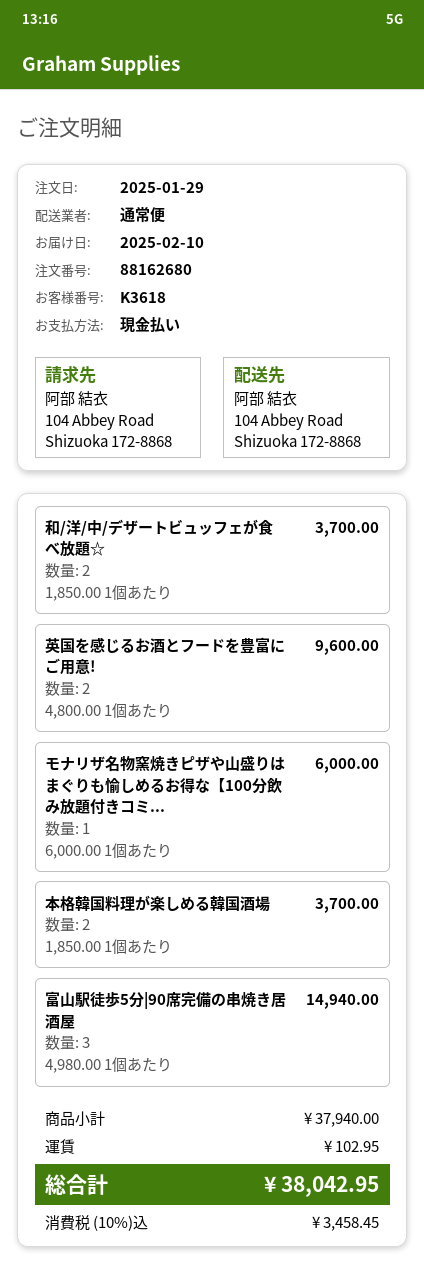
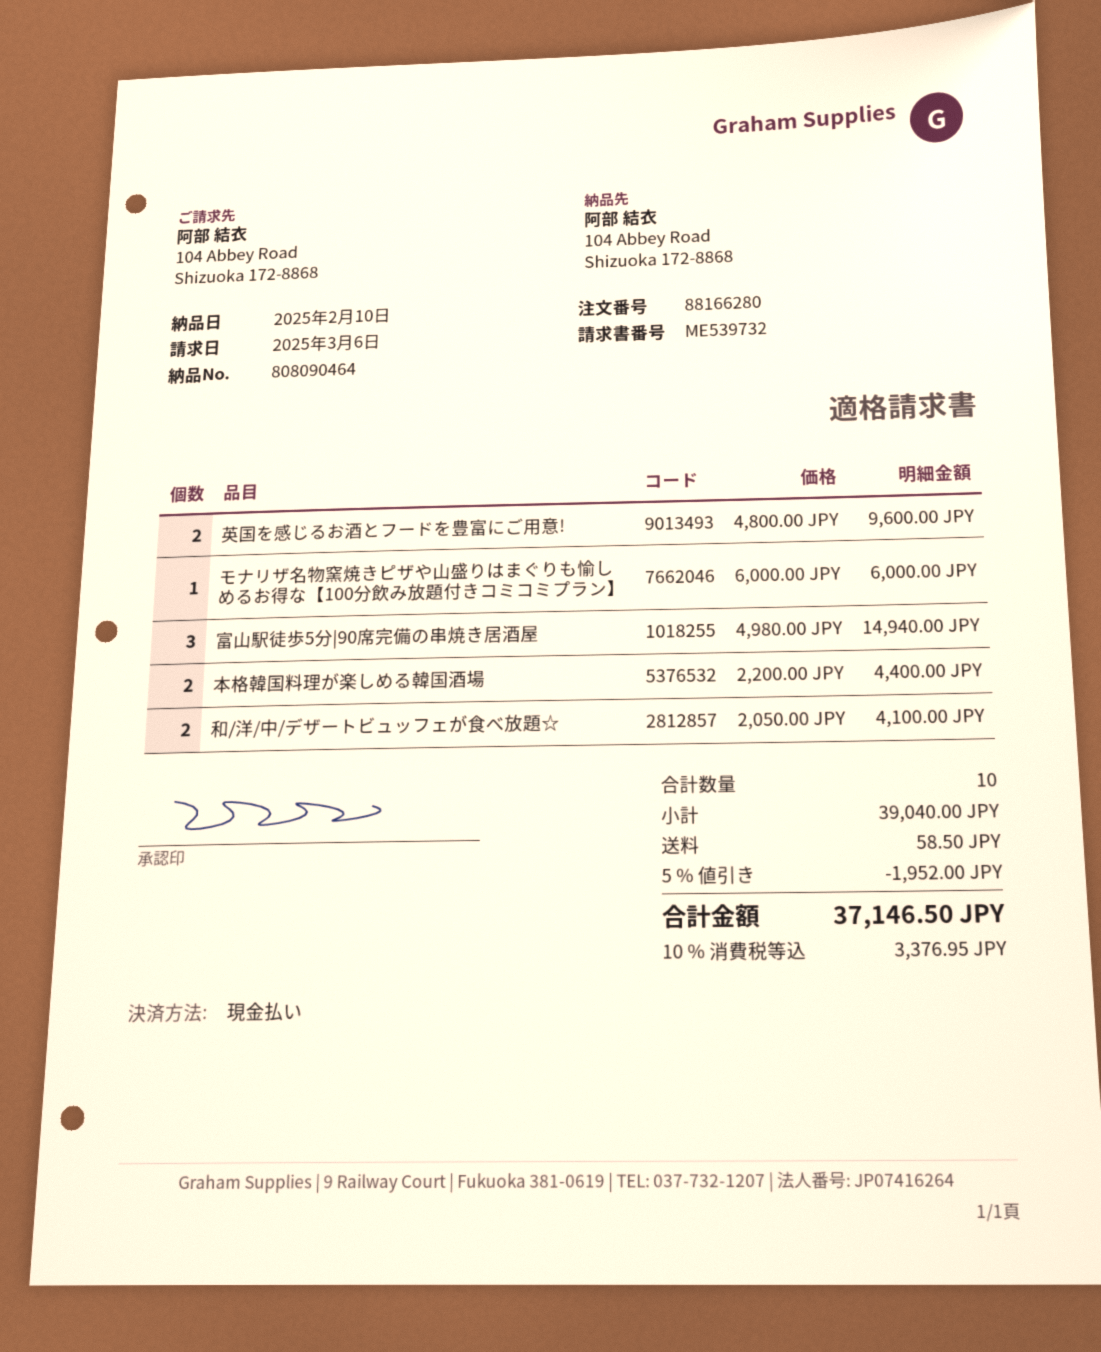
order number: 88162680 -> 88166280
和/洋/中/デザートビュッフェが食べ放題☆: 2 x 1850.00 = 3700.00 -> 2 x 2050.00 = 4100.00
本格韓国料理が楽しめる韓国酒場: 2 x 1850.00 = 3700.00 -> 2 x 2200.00 = 4400.00
subtotal: 37940.00 -> 39040.00
discount: none -> 5% = 1952.00
shipping: 102.95 -> 58.50
tax: 10% = 3458.45 -> 10% = 3376.95
total: 38042.95 -> 37146.50

